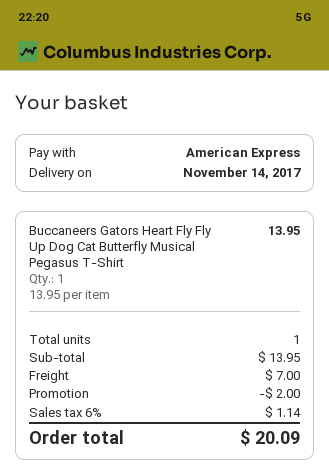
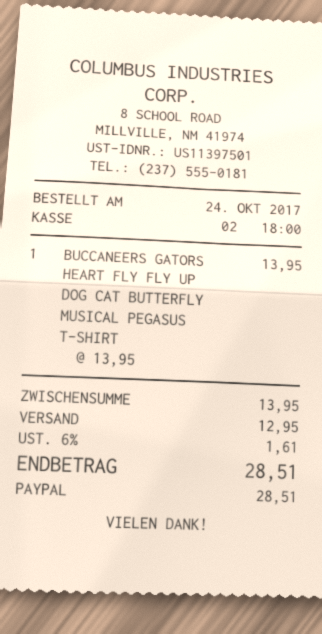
payment method: American Express -> PayPal
discount: 2.00 -> none
shipping: 7.00 -> 12.95
tax: 6% = 1.14 -> 6% = 1.61
total: 20.09 -> 28.51

